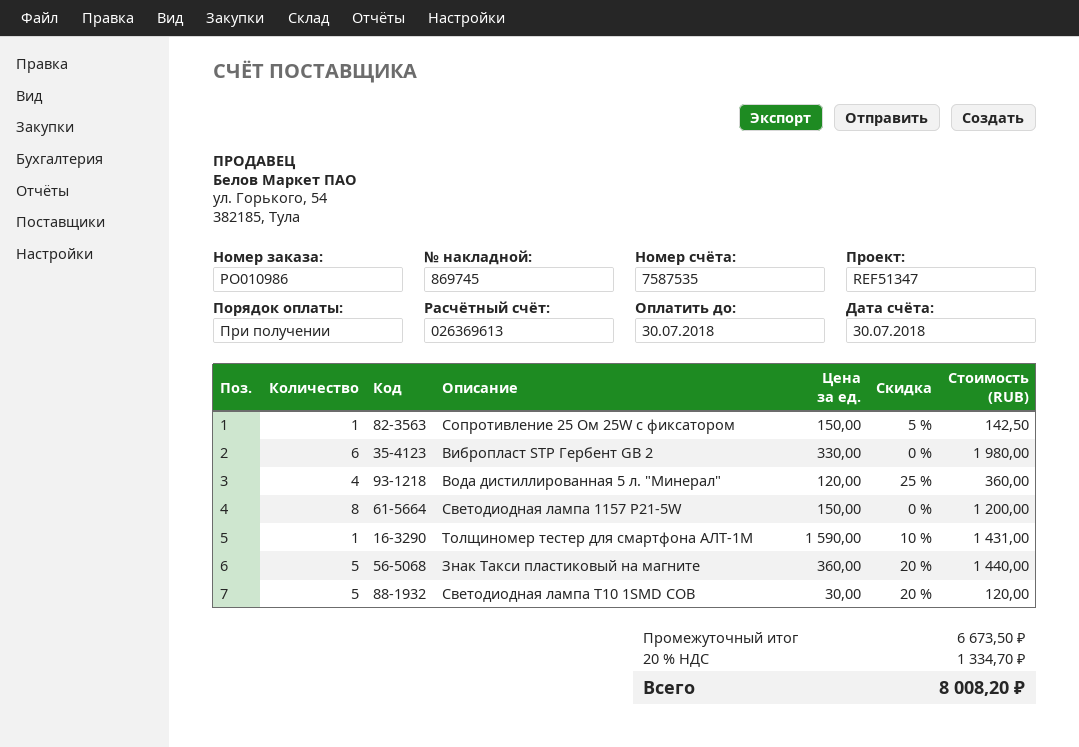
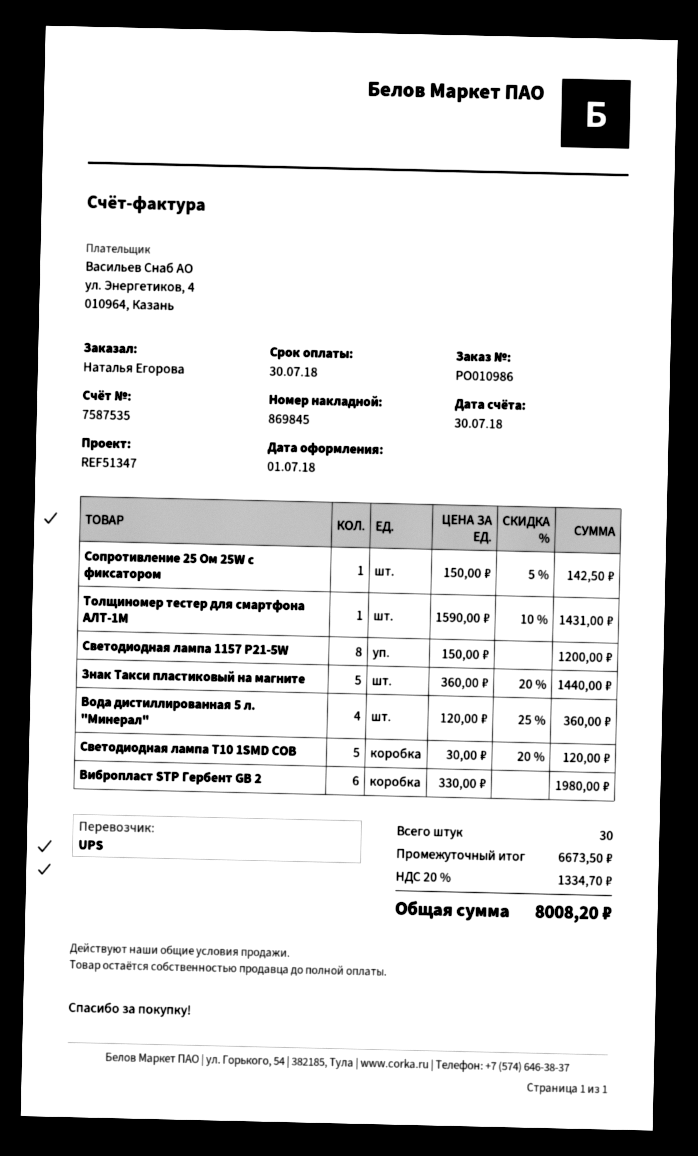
delivery note number: 869745 -> 869845

